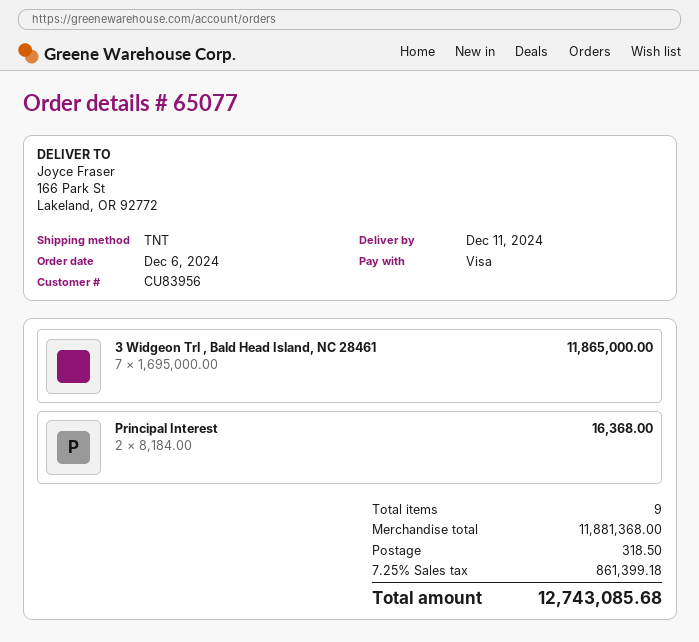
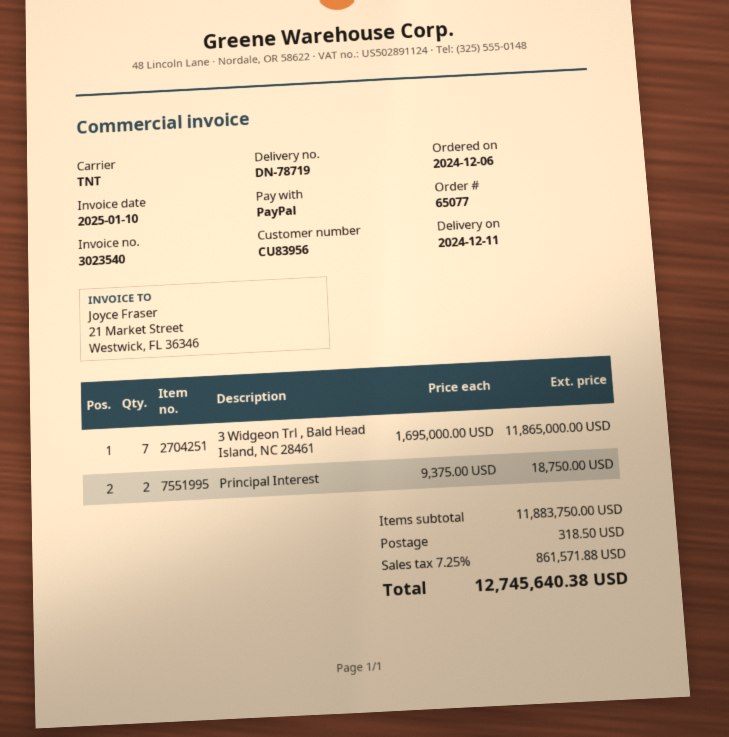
payment method: Visa -> PayPal
Principal Interest: 2 x 8184.00 = 16368.00 -> 2 x 9375.00 = 18750.00
subtotal: 11881368.00 -> 11883750.00
tax: 7.25% = 861399.18 -> 7.25% = 861571.88
total: 12743085.68 -> 12745640.38

